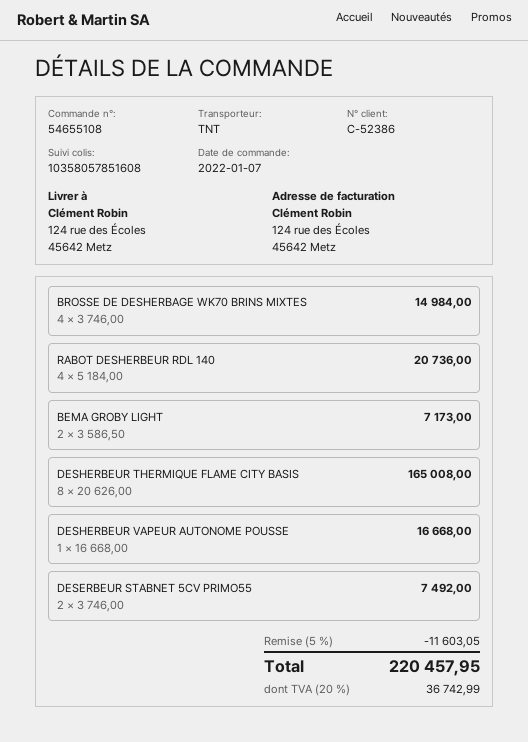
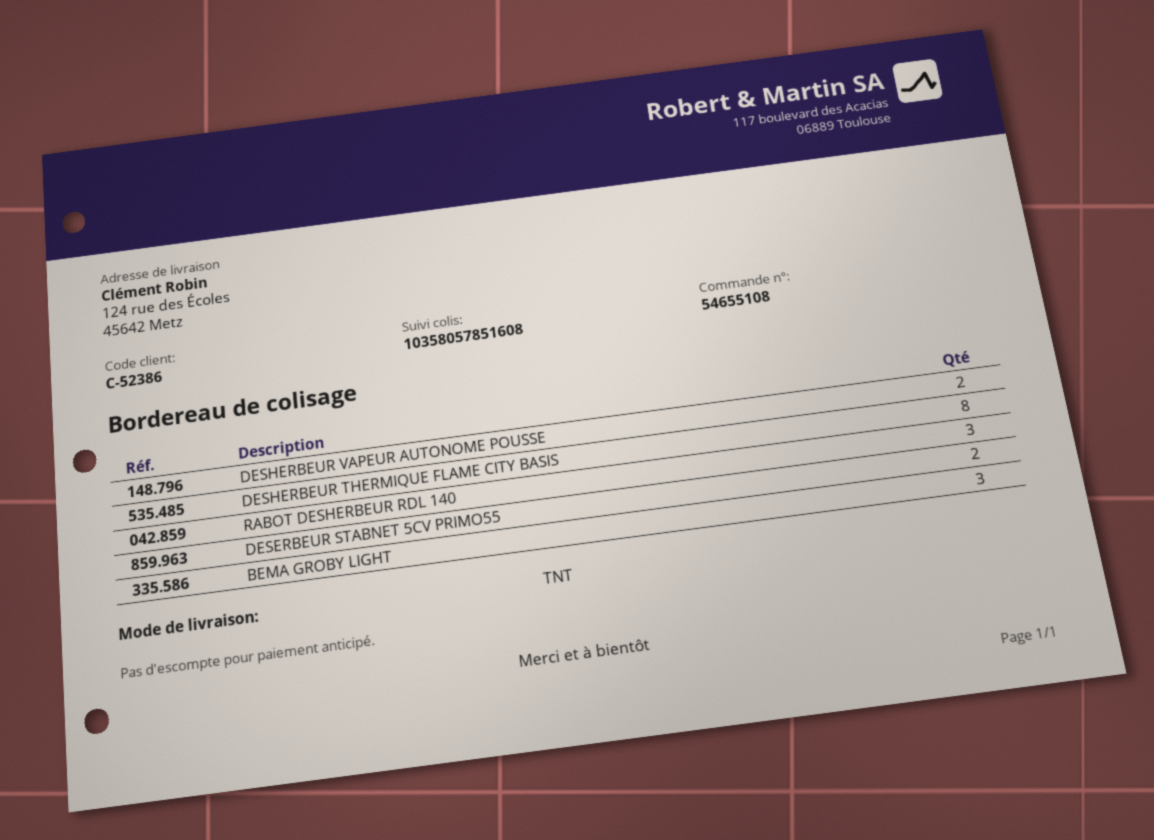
BROSSE DE DESHERBAGE WK70 BRINS MIXTES: 4 -> none
RABOT DESHERBEUR RDL 140: 4 -> 3
BEMA GROBY LIGHT: 2 -> 3
DESHERBEUR VAPEUR AUTONOME POUSSE: 1 -> 2

